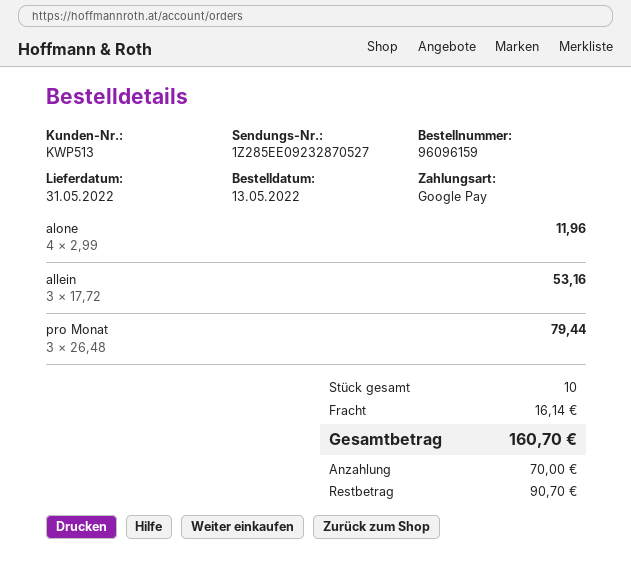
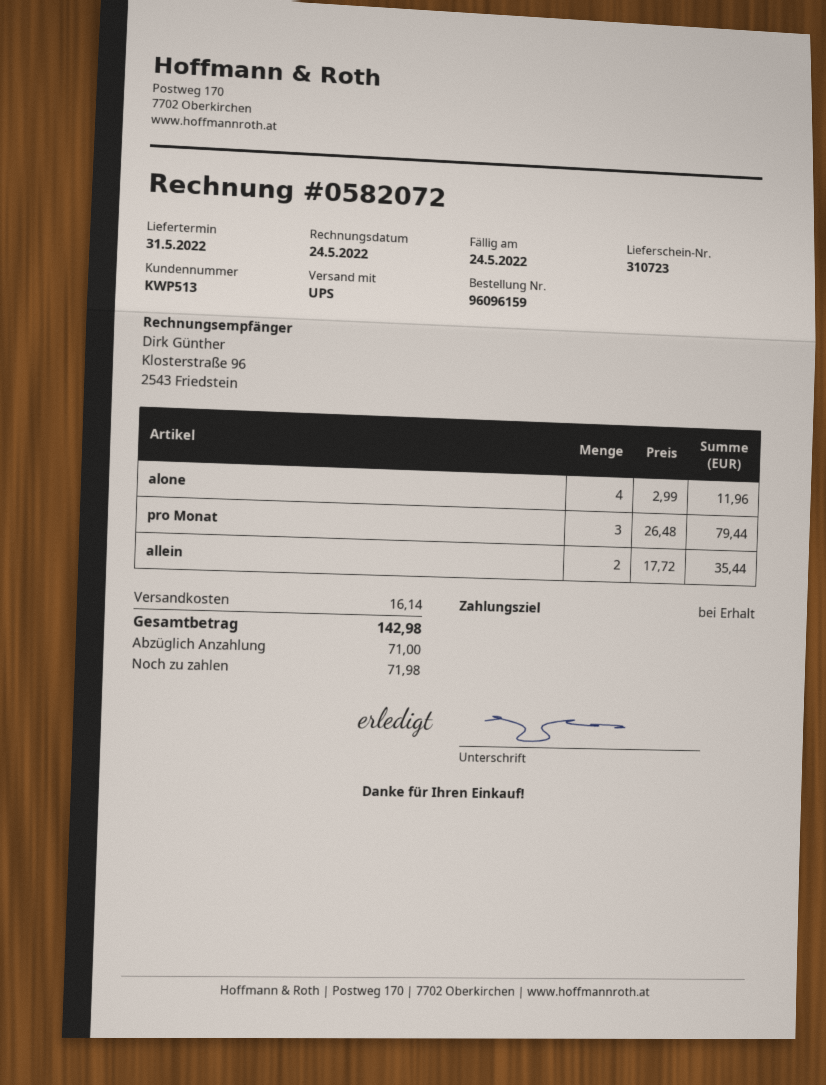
allein: 3 x 17.72 = 53.16 -> 2 x 17.72 = 35.44
total: 160.70 -> 142.98
deposit: 70.00 -> 71.00
balance: 90.70 -> 71.98

